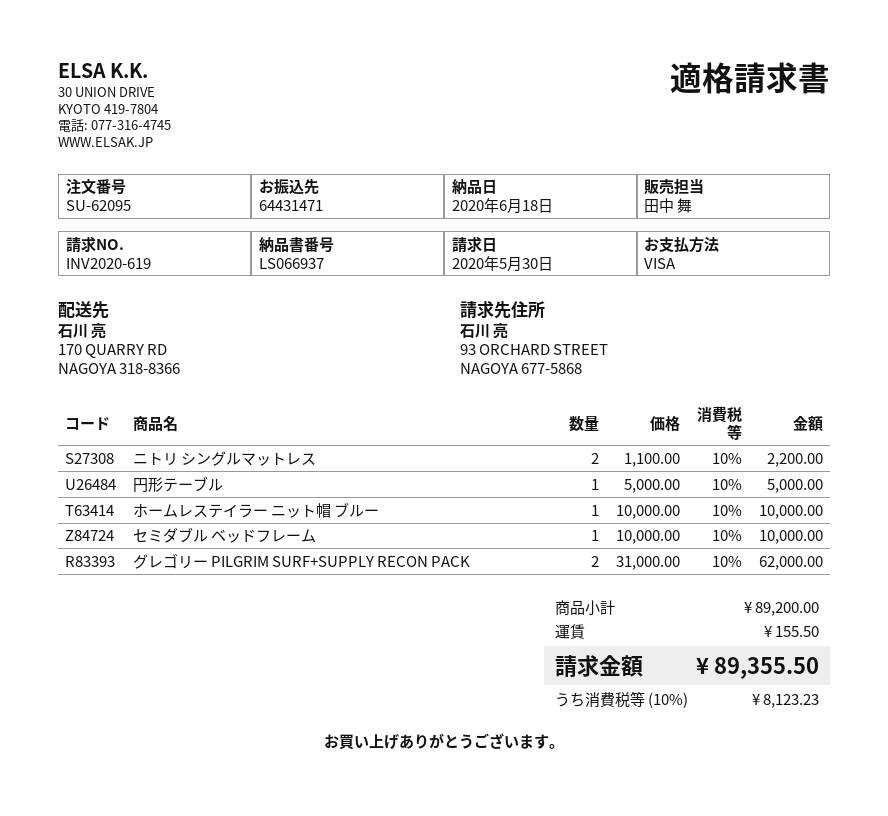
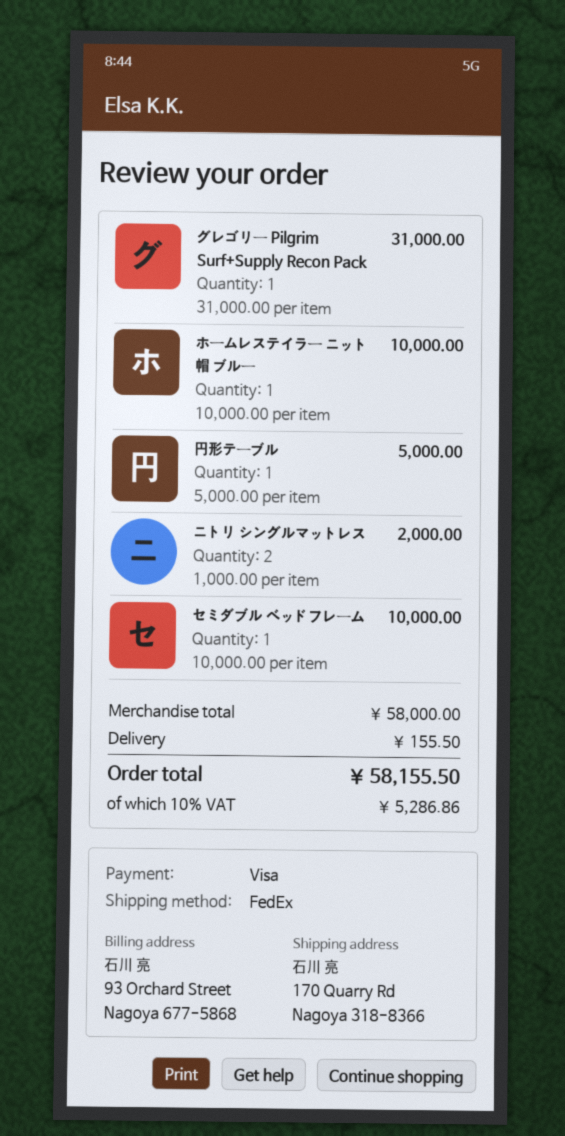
ニトリ シングルマットレス: 2 x 1100.00 = 2200.00 -> 2 x 1000.00 = 2000.00
グレゴリー PILGRIM SURF+SUPPLY RECON PACK: 2 x 31000.00 = 62000.00 -> 1 x 31000.00 = 31000.00
subtotal: 89200.00 -> 58000.00
tax: 10% = 8123.23 -> 10% = 5286.86
total: 89355.50 -> 58155.50

